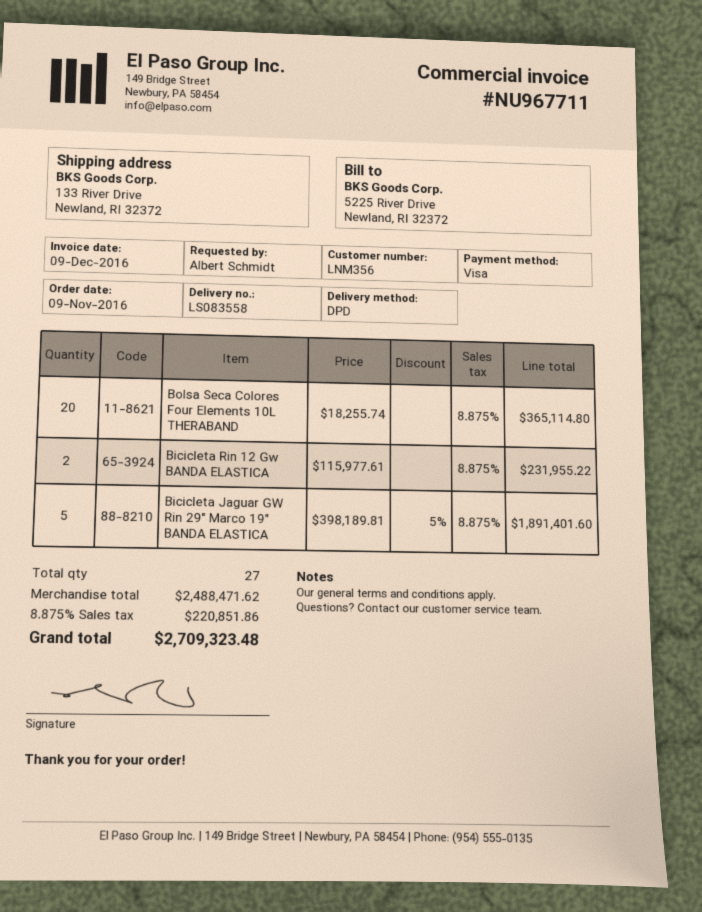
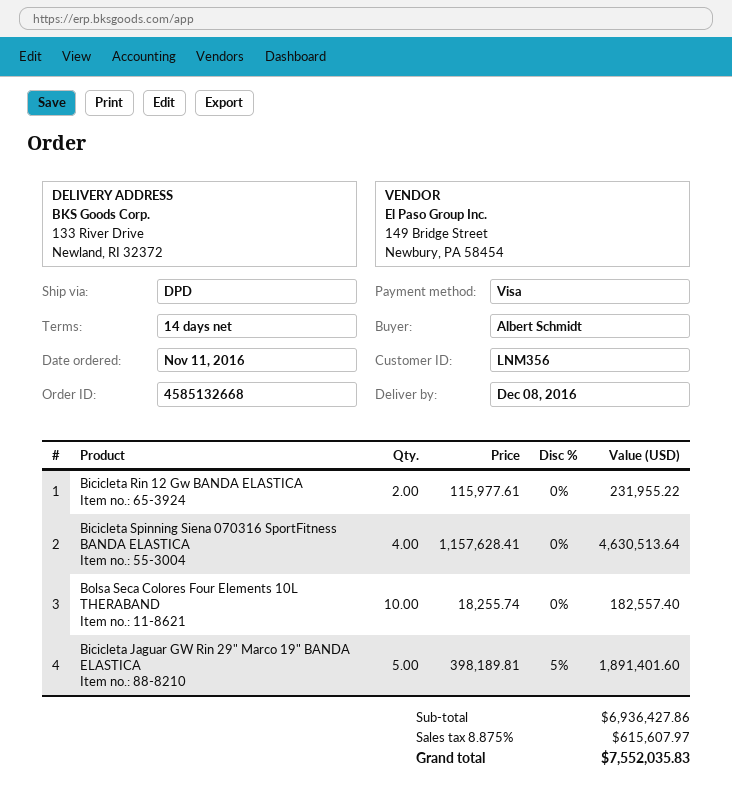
order date: 2016-11-09 -> 2016-11-11
Bolsa Seca Colores Four Elements 10L THERABAND: 20 x 18255.74 = 365114.80 -> 10 x 18255.74 = 182557.40
Bicicleta Spinning Siena 070316 SportFitness BANDA ELASTICA: none -> 4 x 1157628.41 = 4630513.64
subtotal: 2488471.62 -> 6936427.86
tax: 8.875% = 220851.86 -> 8.875% = 615607.97
total: 2709323.48 -> 7552035.83

